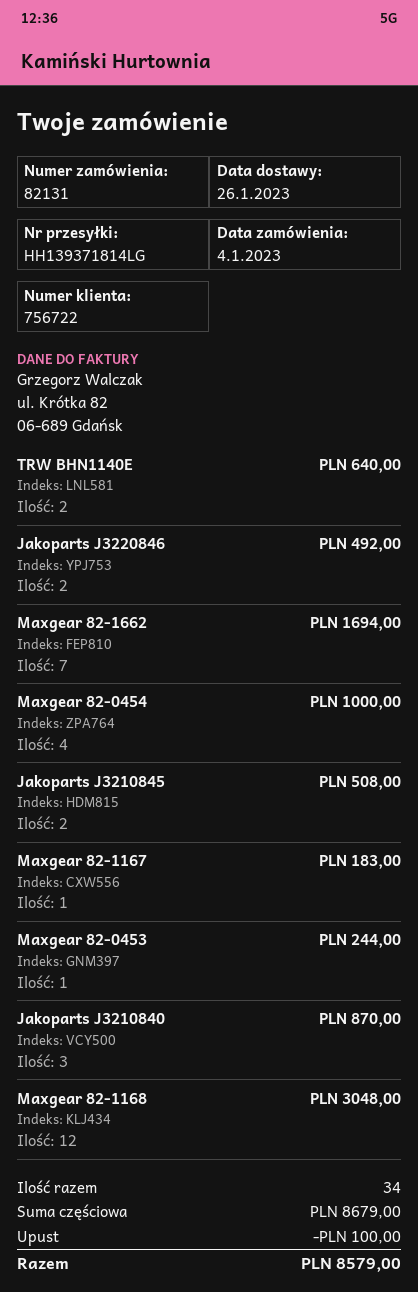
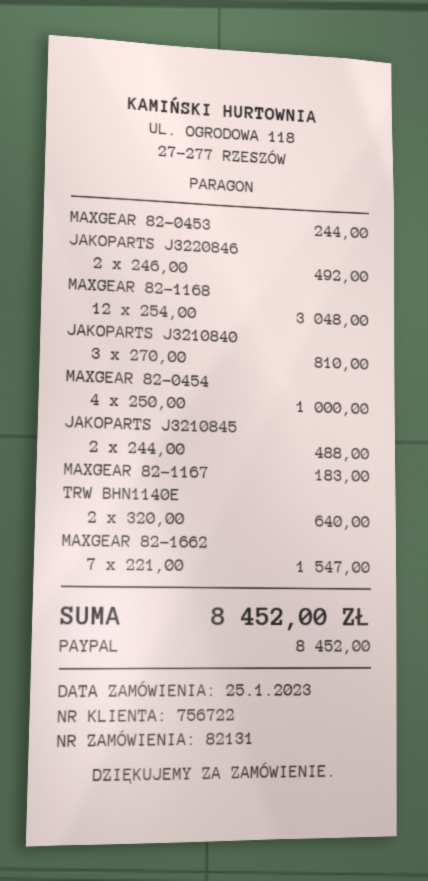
order date: 2023-01-04 -> 2023-01-25
Maxgear 82-1662: 7 for 1694.00 -> 7 for 1547.00
Jakoparts J3210845: 2 for 508.00 -> 2 for 488.00
Jakoparts J3210840: 3 for 870.00 -> 3 for 810.00
discount: 100.00 -> none
total: 8579.00 -> 8452.00

